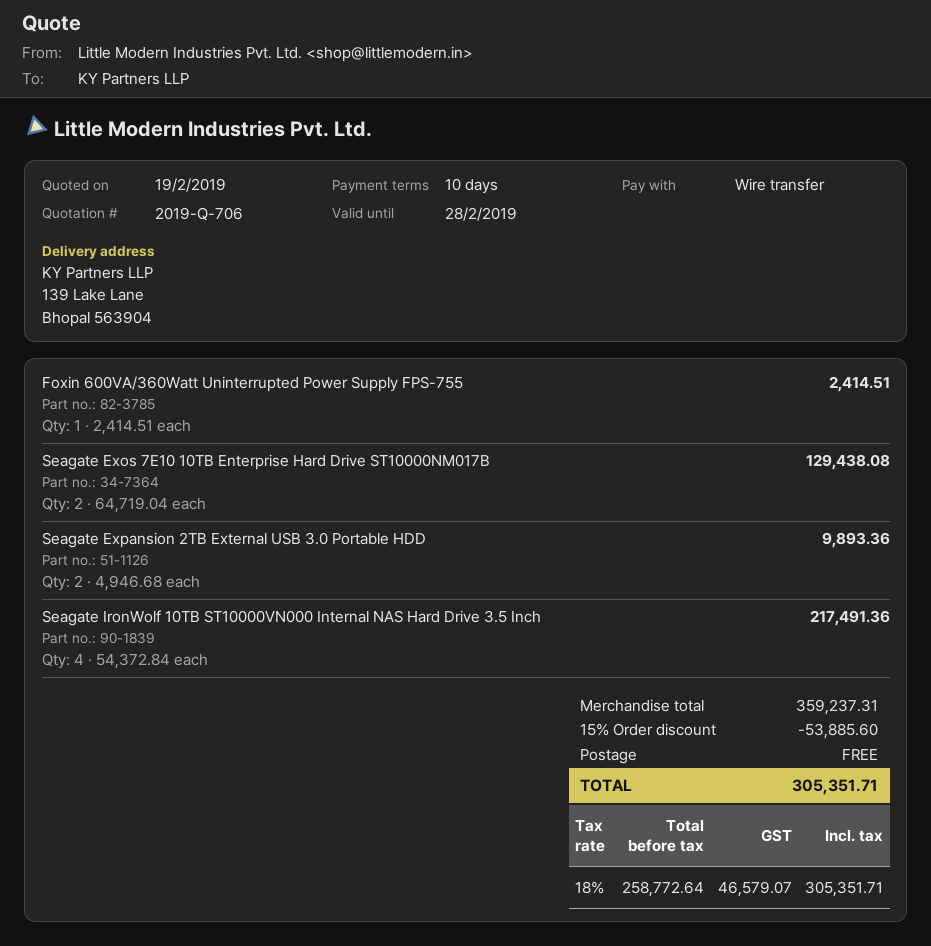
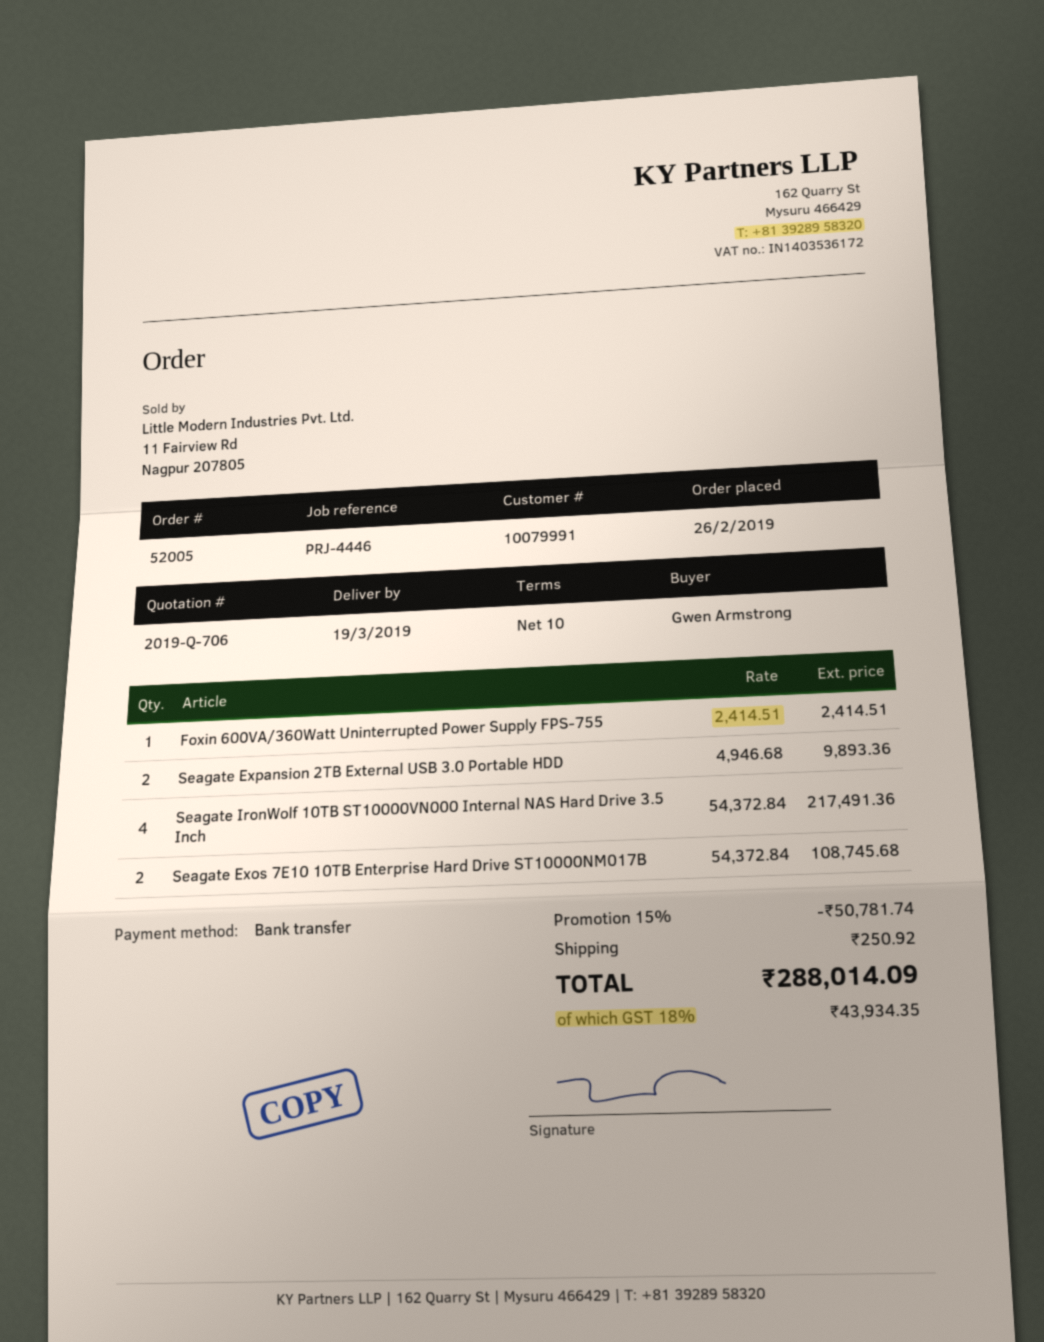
Seagate Exos 7E10 10TB Enterprise Hard Drive ST10000NM017B: 2 x 64719.04 = 129438.08 -> 2 x 54372.84 = 108745.68
discount: 15% = 53885.60 -> 15% = 50781.74
shipping: 0.00 -> 250.92
tax: 18% = 46579.07 -> 18% = 43934.35
total: 305351.71 -> 288014.09

